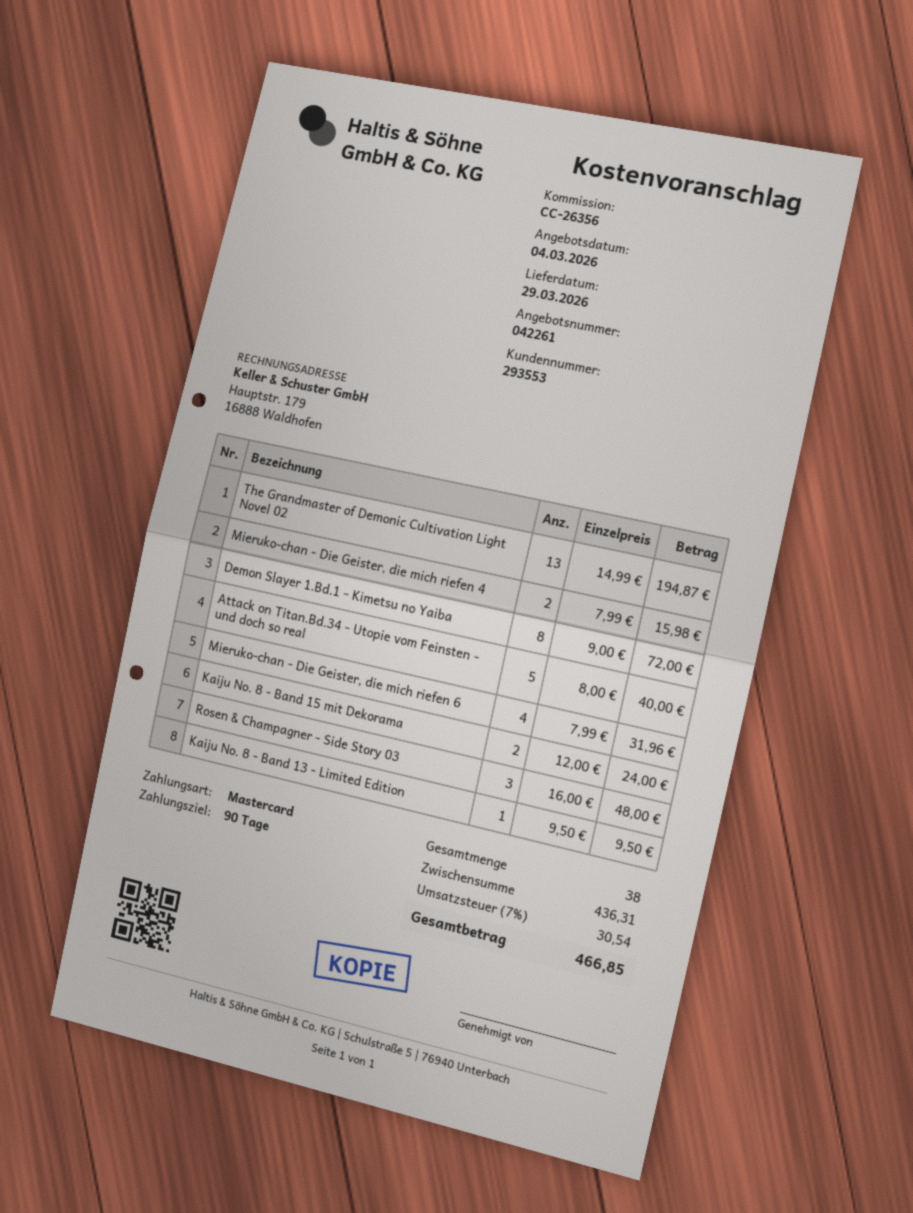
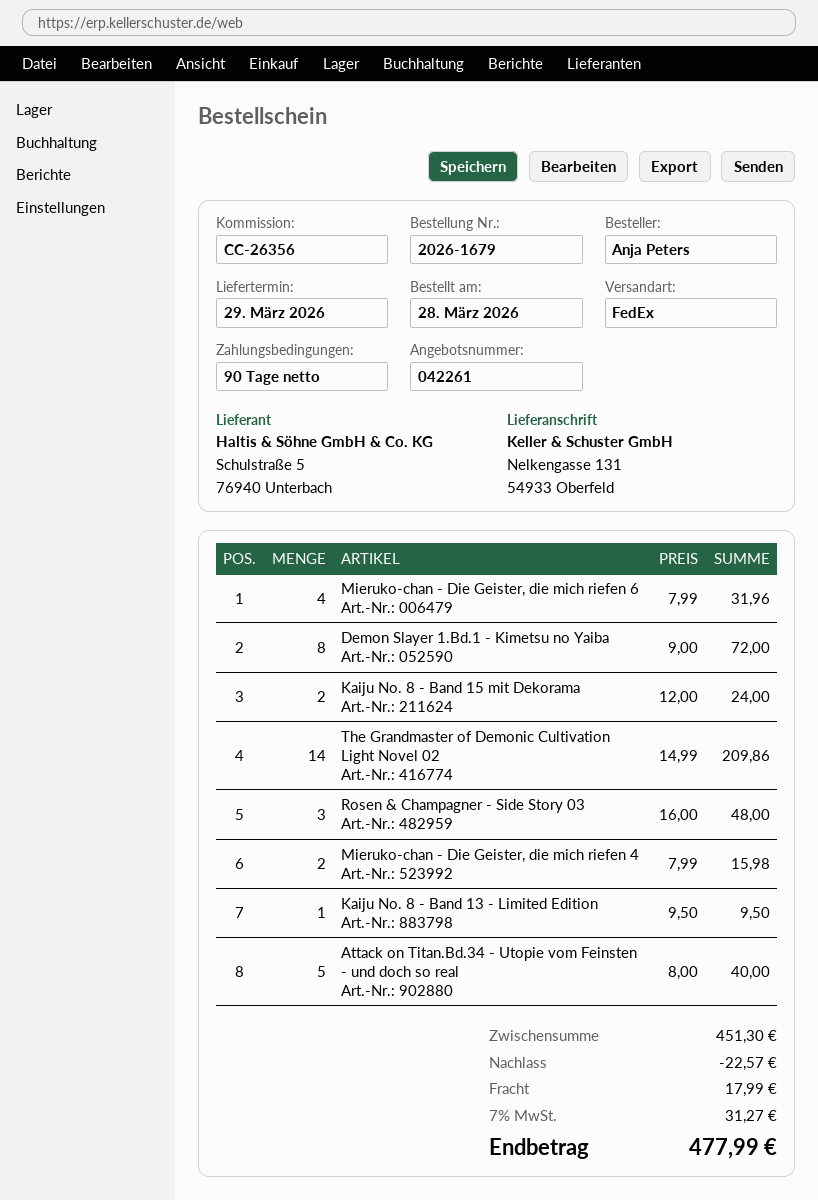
The Grandmaster of Demonic Cultivation Light Novel 02: 13 x 14.99 = 194.87 -> 14 x 14.99 = 209.86
subtotal: 436.31 -> 451.30
discount: none -> 22.57
shipping: none -> 17.99
tax: 7% = 30.54 -> 7% = 31.27
total: 466.85 -> 477.99

